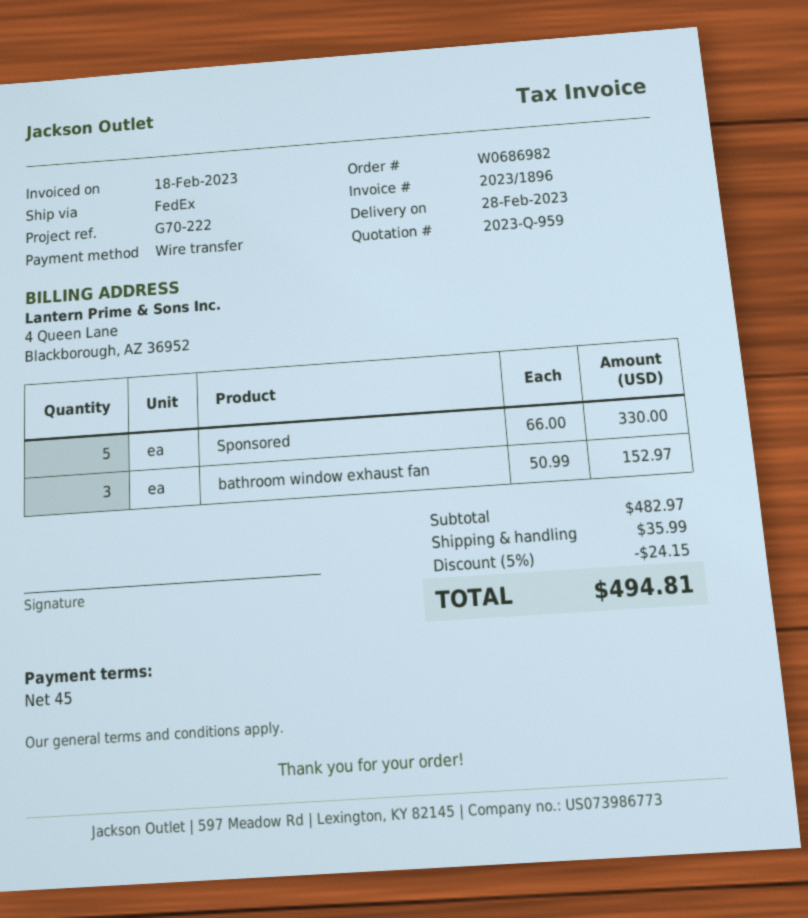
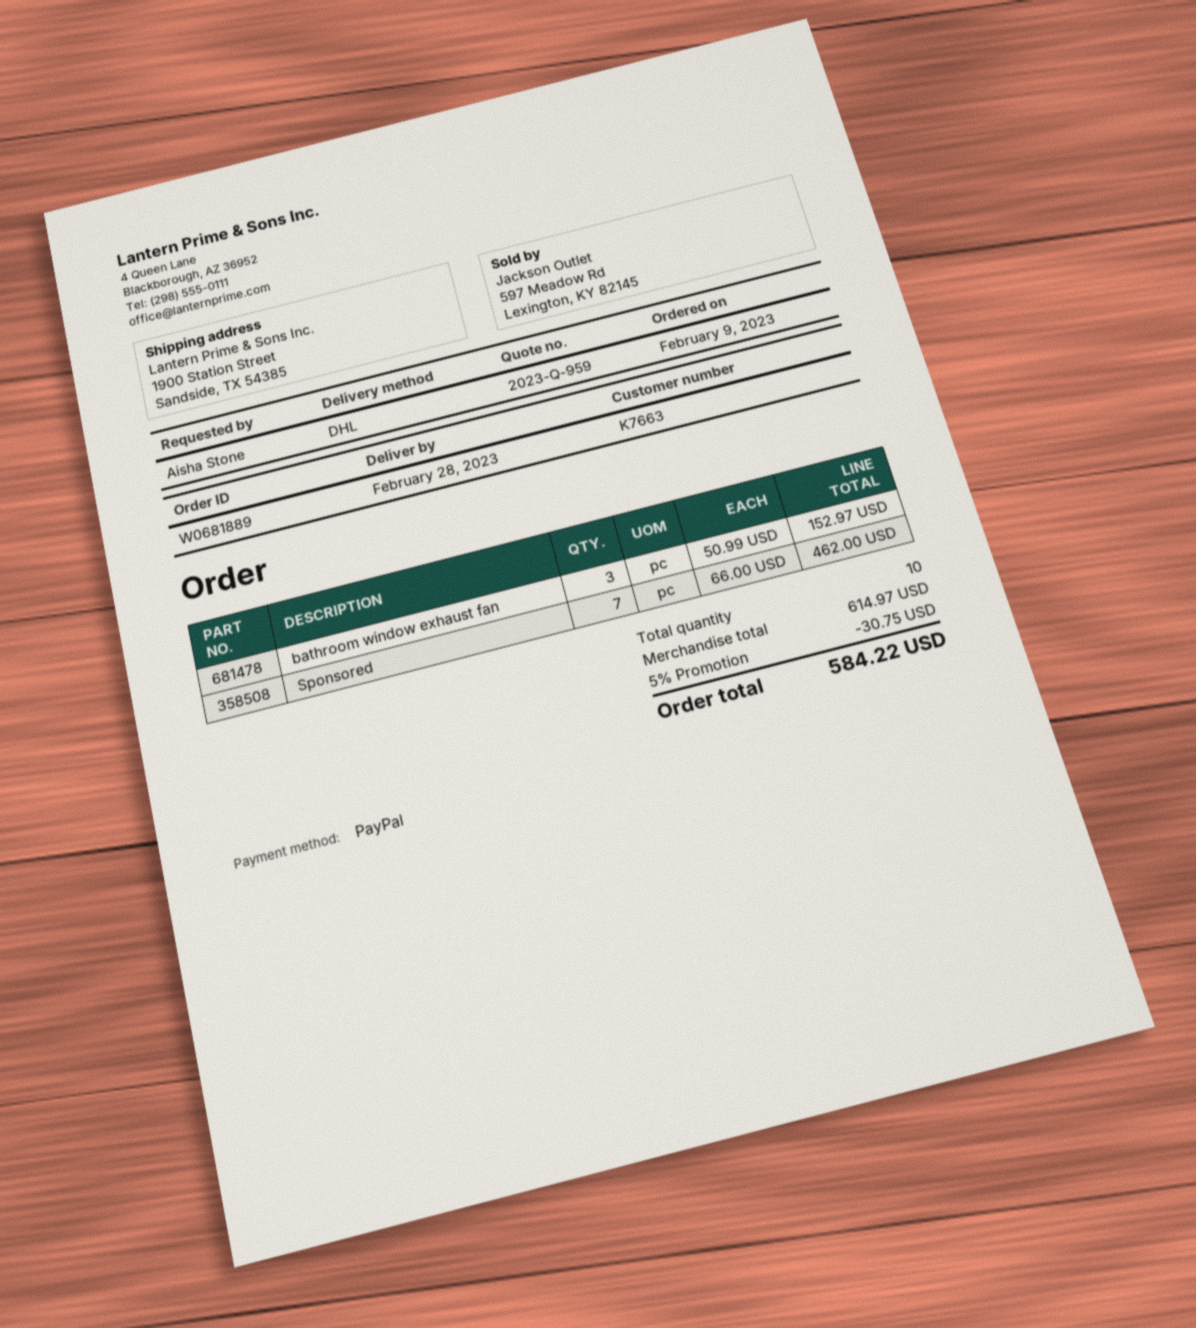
order number: W0686982 -> W0681889
payment method: bank transfer -> PayPal
shipping method: FedEx -> DHL
Sponsored: 5 x 66.00 = 330.00 -> 7 x 66.00 = 462.00
subtotal: 482.97 -> 614.97
discount: 5% = 24.15 -> 5% = 30.75
shipping: 35.99 -> none
total: 494.81 -> 584.22

